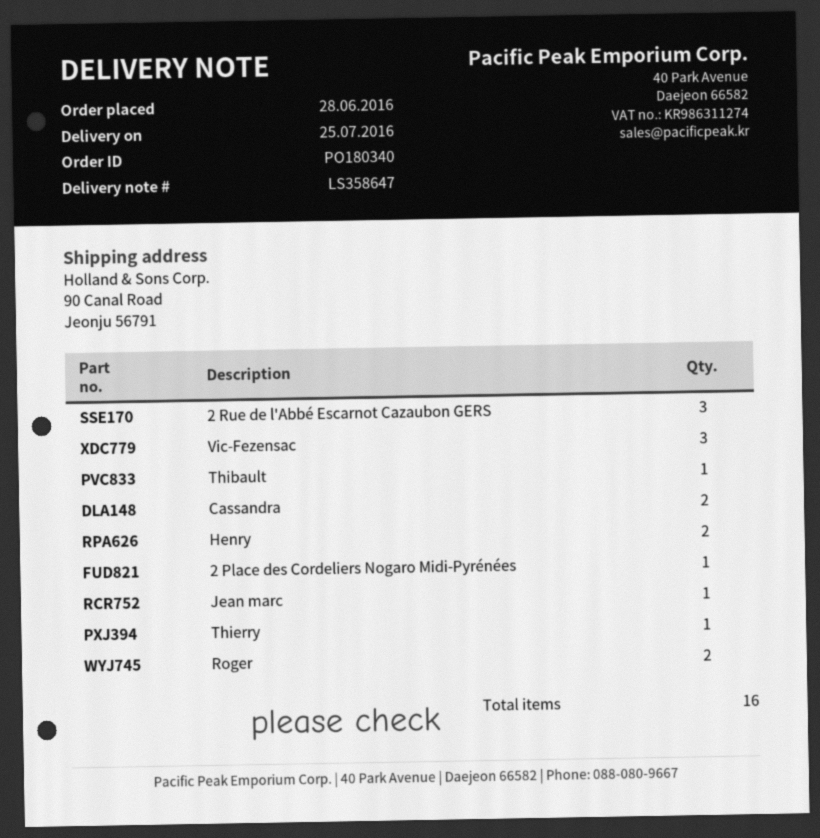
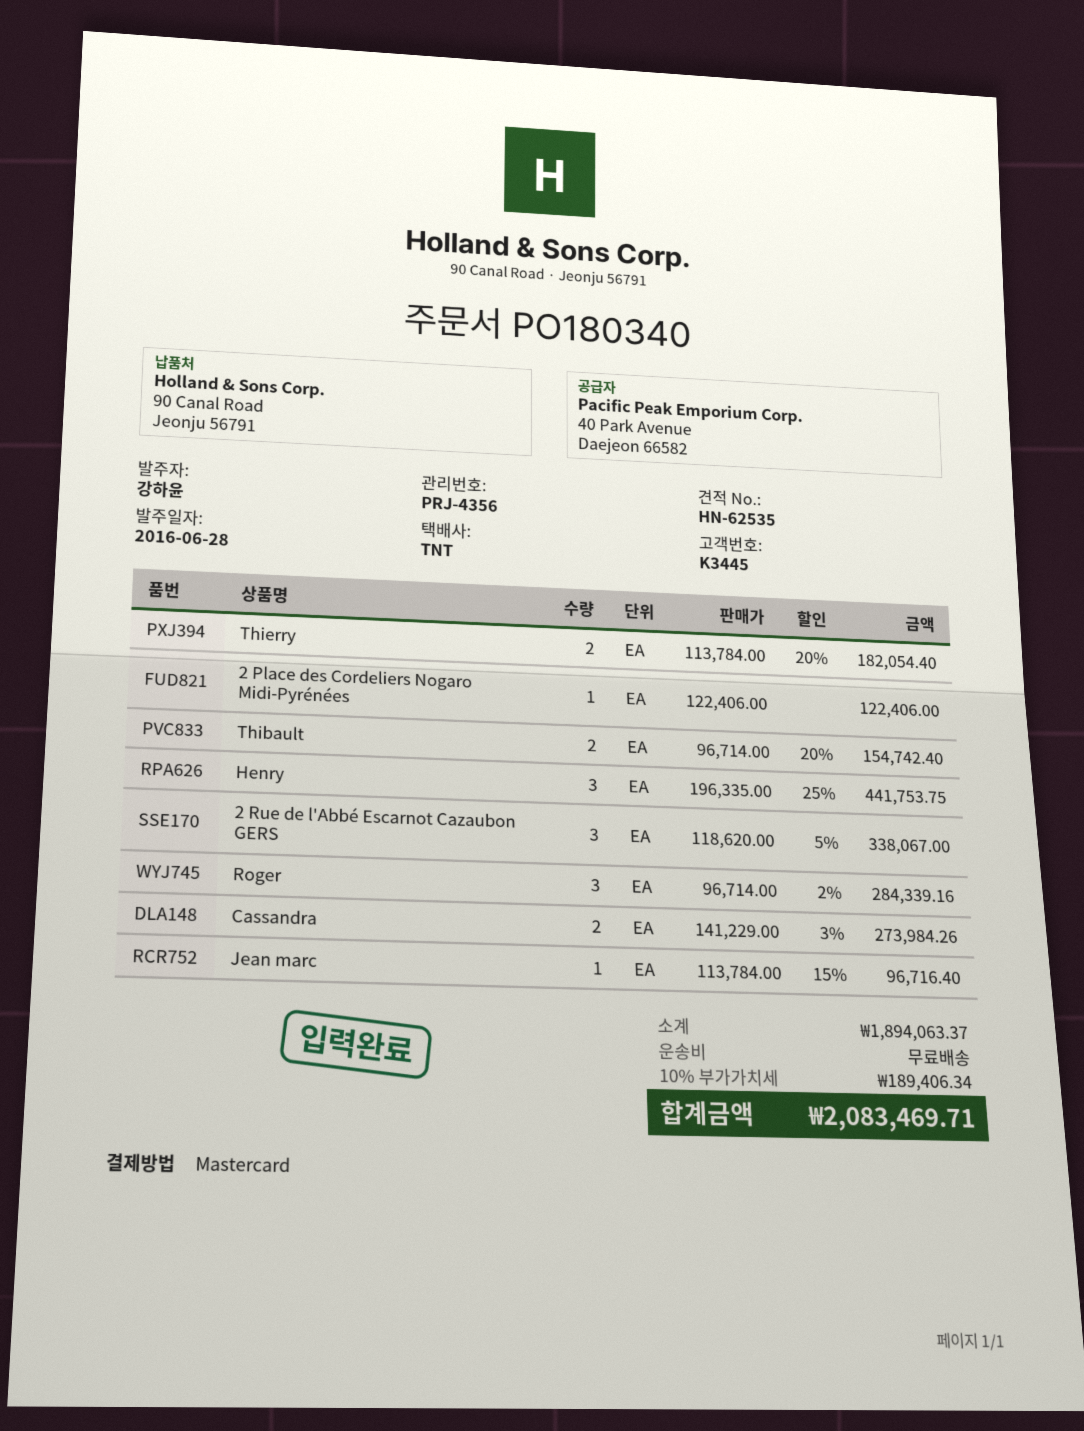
Vic-Fezensac: 3 -> none
Thibault: 1 -> 2
Henry: 2 -> 3
Thierry: 1 -> 2
Roger: 2 -> 3

